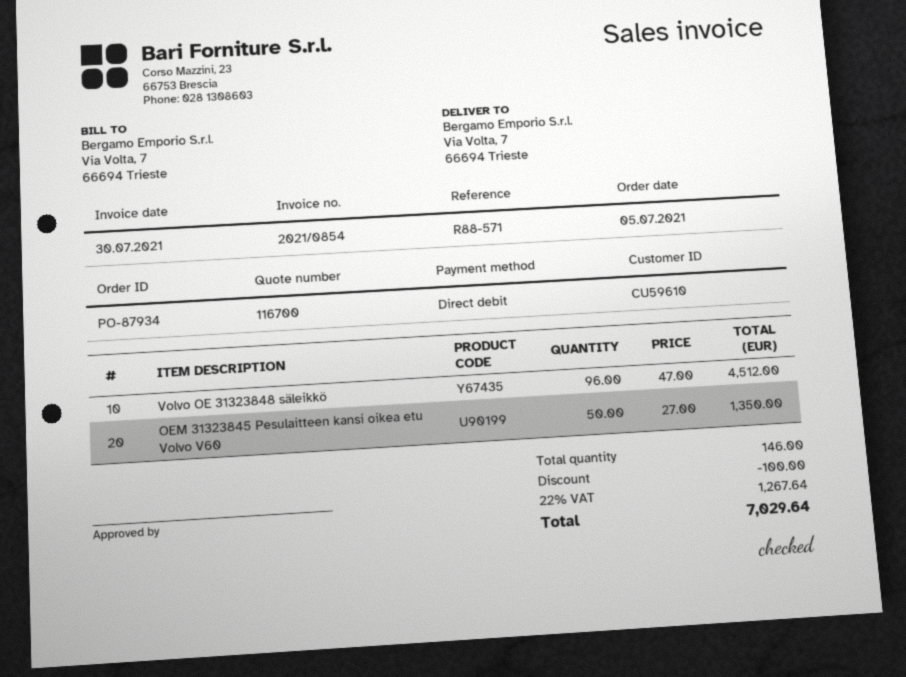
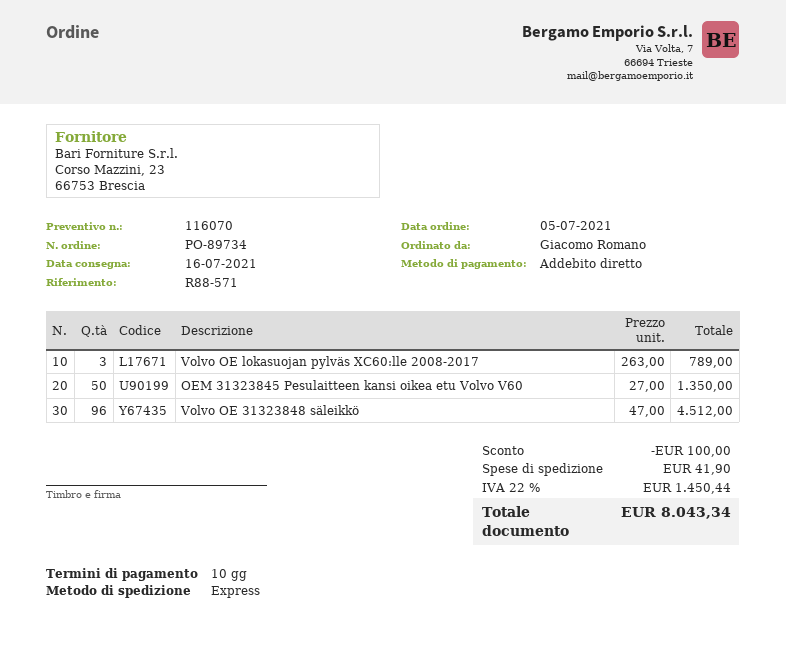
quote number: 116700 -> 116070
order number: PO-87934 -> PO-89734
Volvo OE lokasuojan pylväs XC60:lle 2008-2017: none -> 3 x 263.00 = 789.00
shipping: none -> 41.90
tax: 22% = 1267.64 -> 22% = 1450.44
total: 7029.64 -> 8043.34

